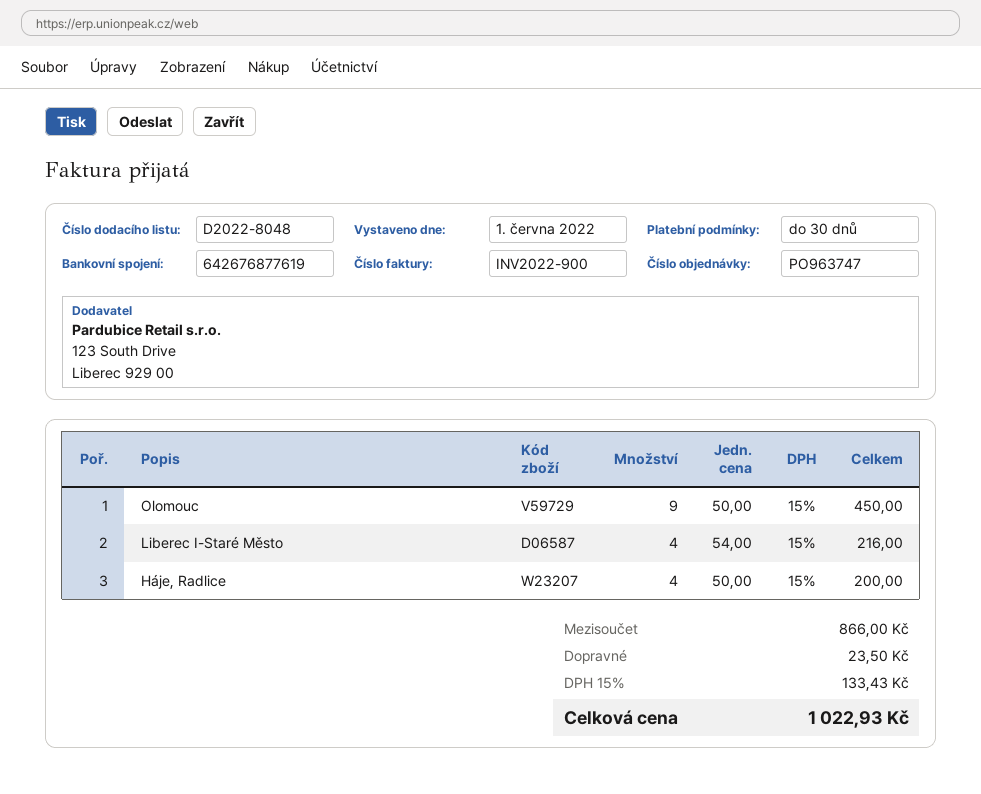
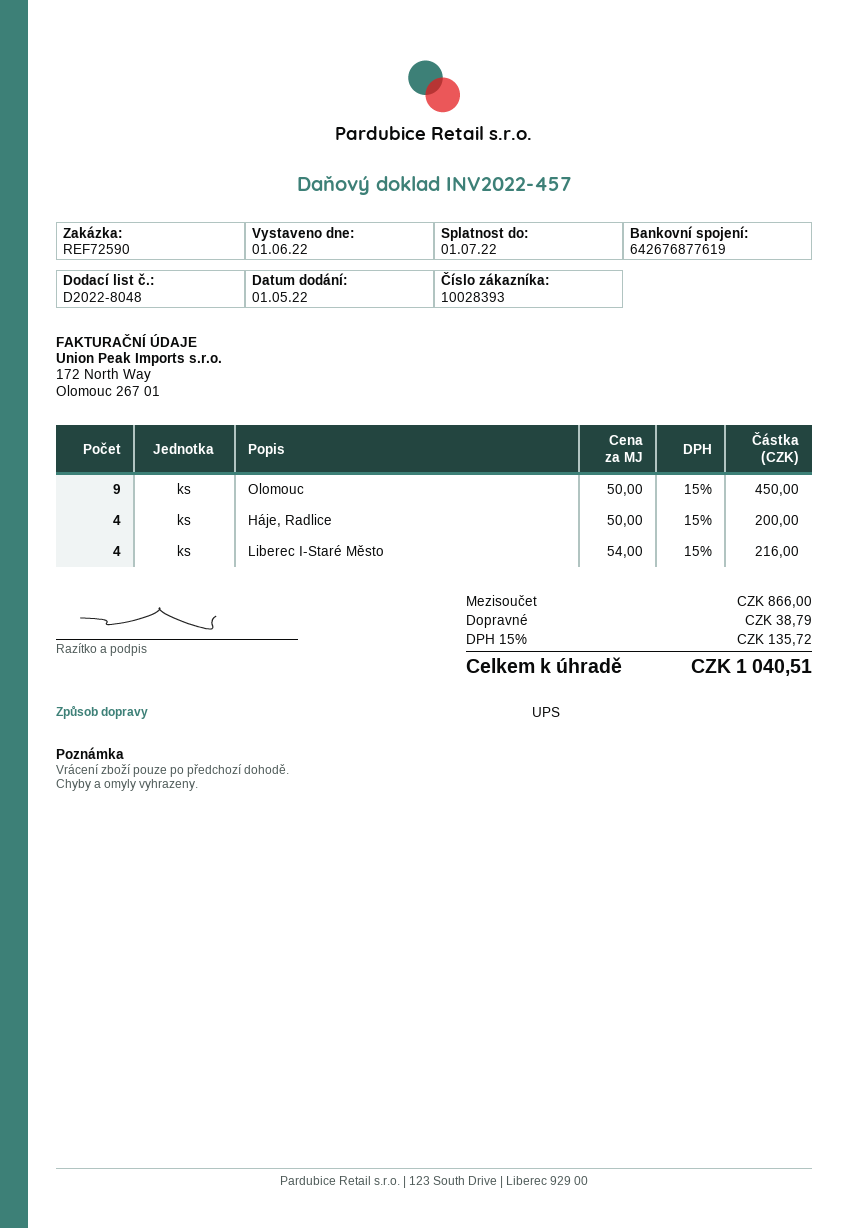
invoice number: INV2022-900 -> INV2022-457
shipping: 23.50 -> 38.79
tax: 15% = 133.43 -> 15% = 135.72
total: 1022.93 -> 1040.51

